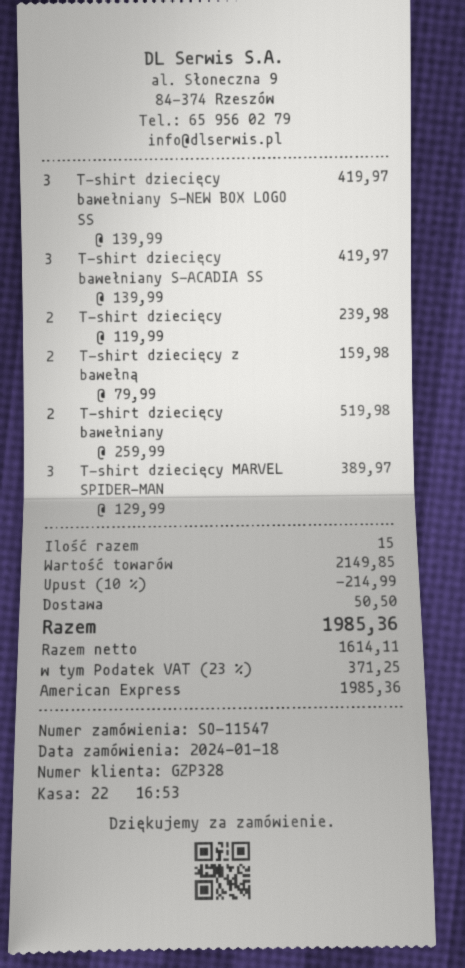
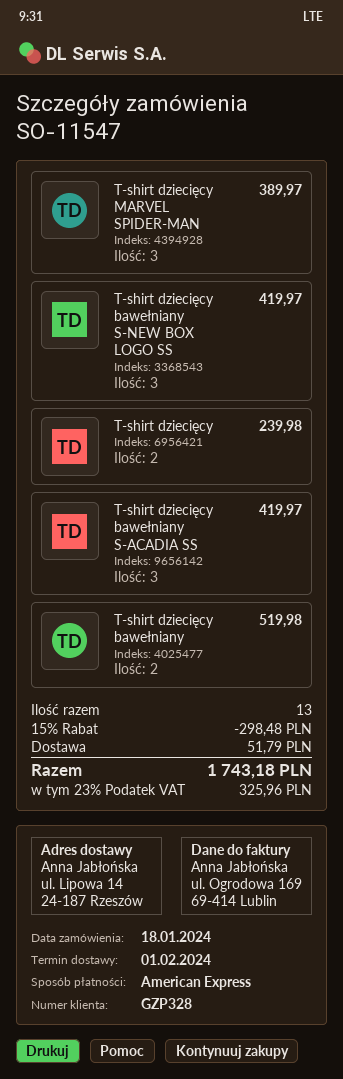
T-shirt dziecięcy z bawełną: 2 for 159.98 -> none
total quantity: 15 -> 13
discount: 10% = 214.99 -> 15% = 298.48
shipping: 50.50 -> 51.79
tax: 23% = 371.25 -> 23% = 325.96
total: 1985.36 -> 1743.18

